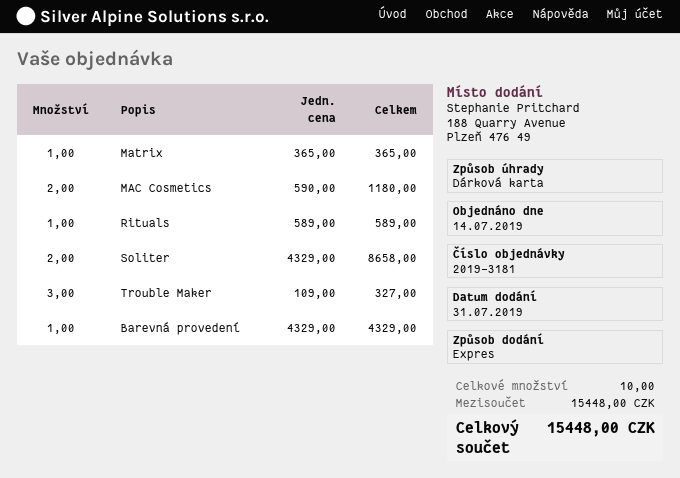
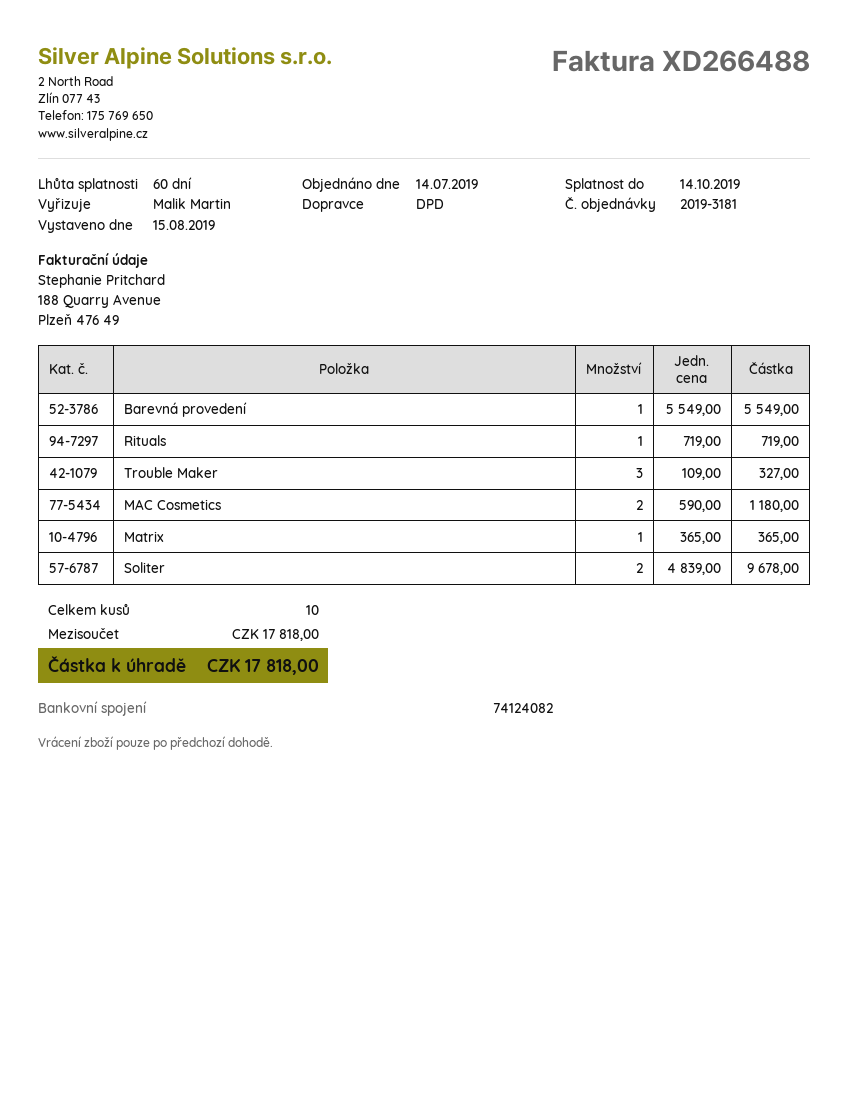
shipping method: express -> DPD
Rituals: 1 x 589.00 = 589.00 -> 1 x 719.00 = 719.00
Soliter: 2 x 4329.00 = 8658.00 -> 2 x 4839.00 = 9678.00
Barevná provedení: 1 x 4329.00 = 4329.00 -> 1 x 5549.00 = 5549.00
subtotal: 15448.00 -> 17818.00
total: 15448.00 -> 17818.00

